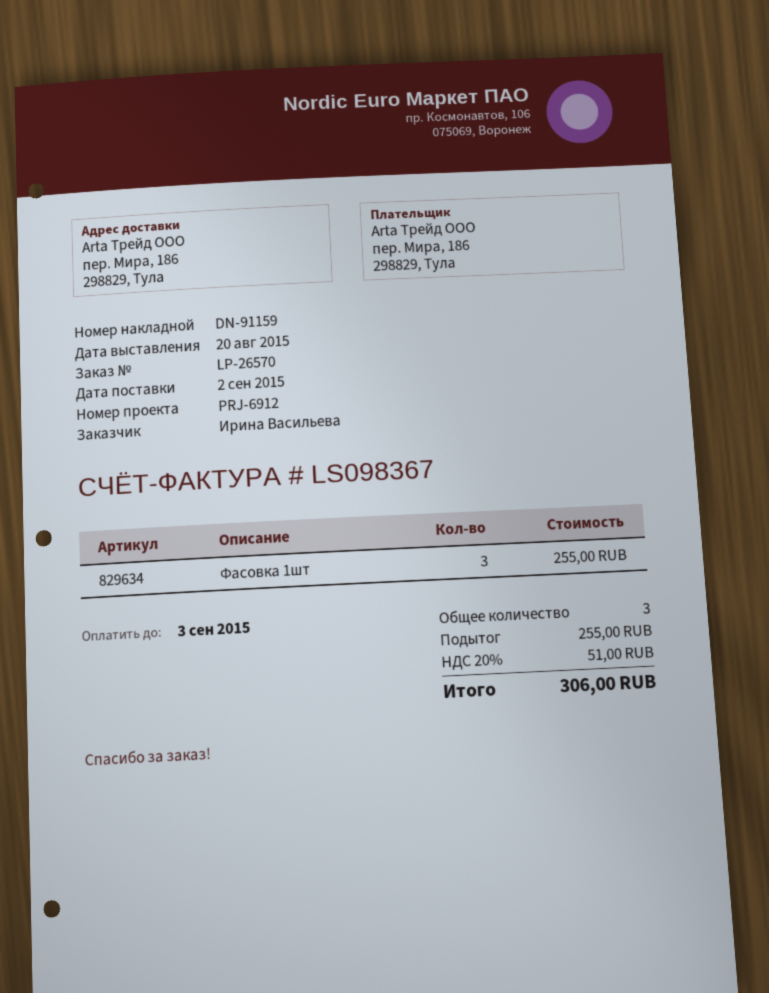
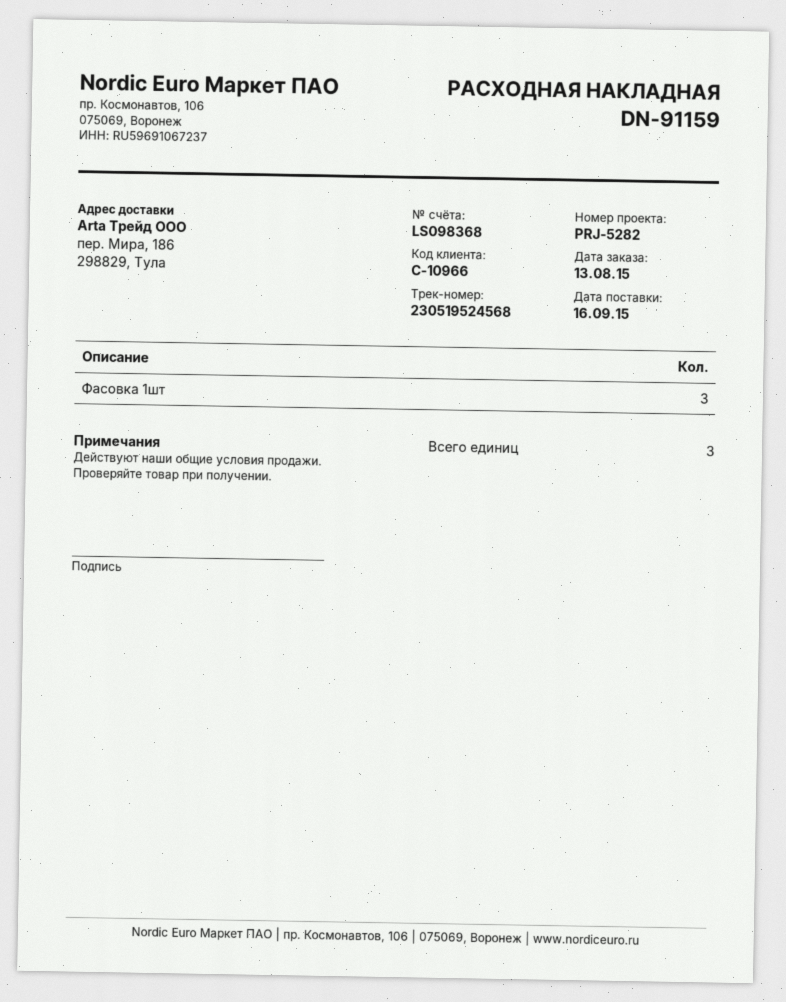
delivery date: 2015-09-02 -> 2015-09-16
invoice number: LS098367 -> LS098368
reference: PRJ-6912 -> PRJ-5282

